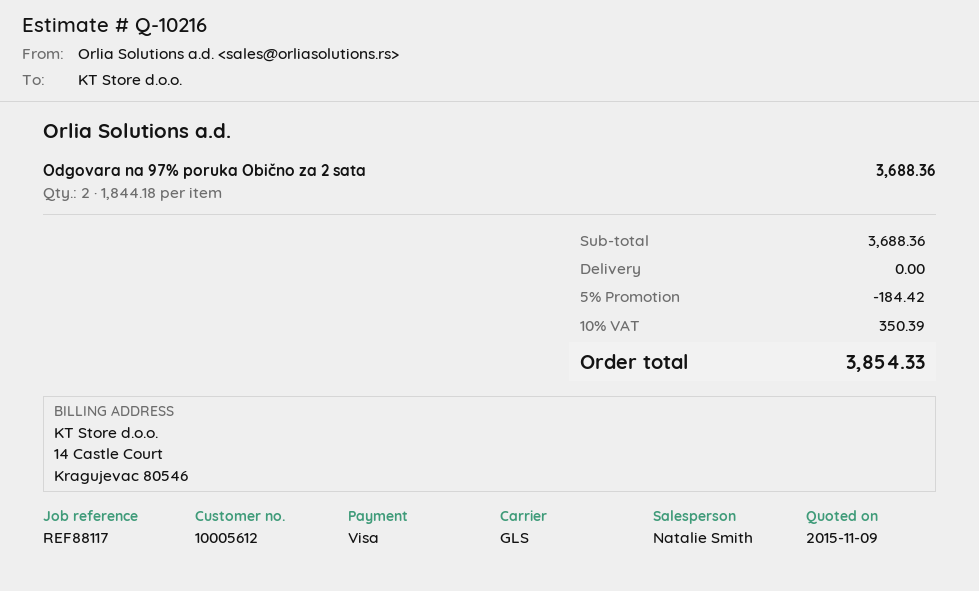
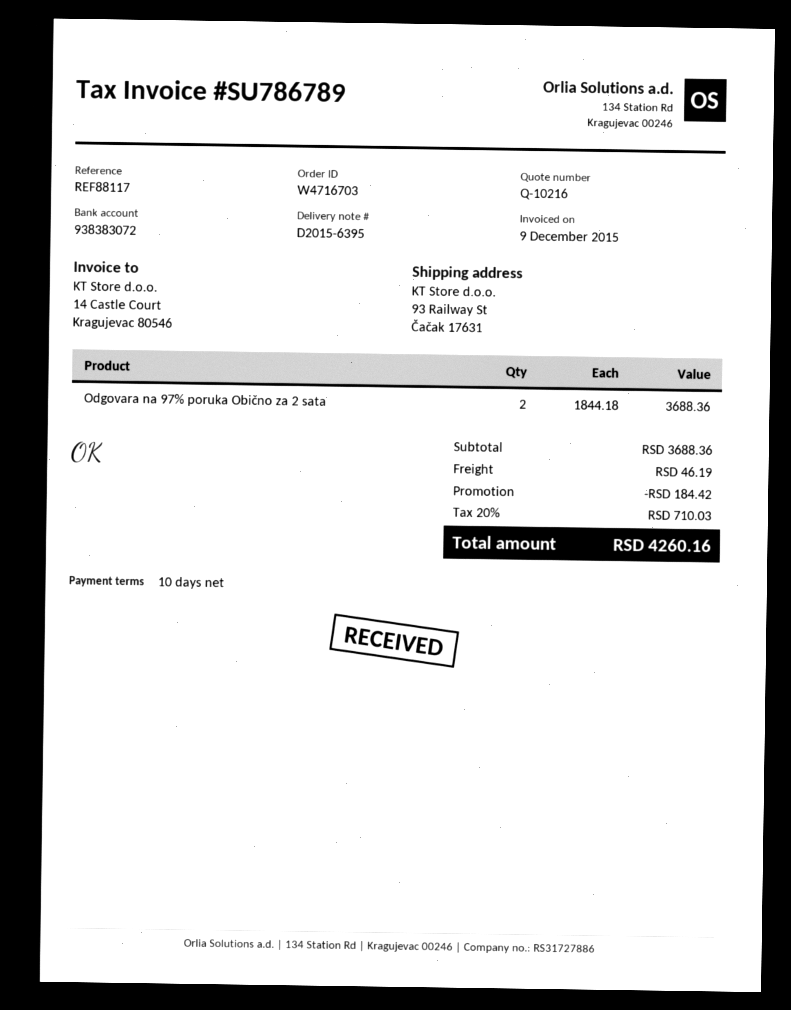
shipping: 0.00 -> 46.19
tax: 10% = 350.39 -> 20% = 710.03
total: 3854.33 -> 4260.16

